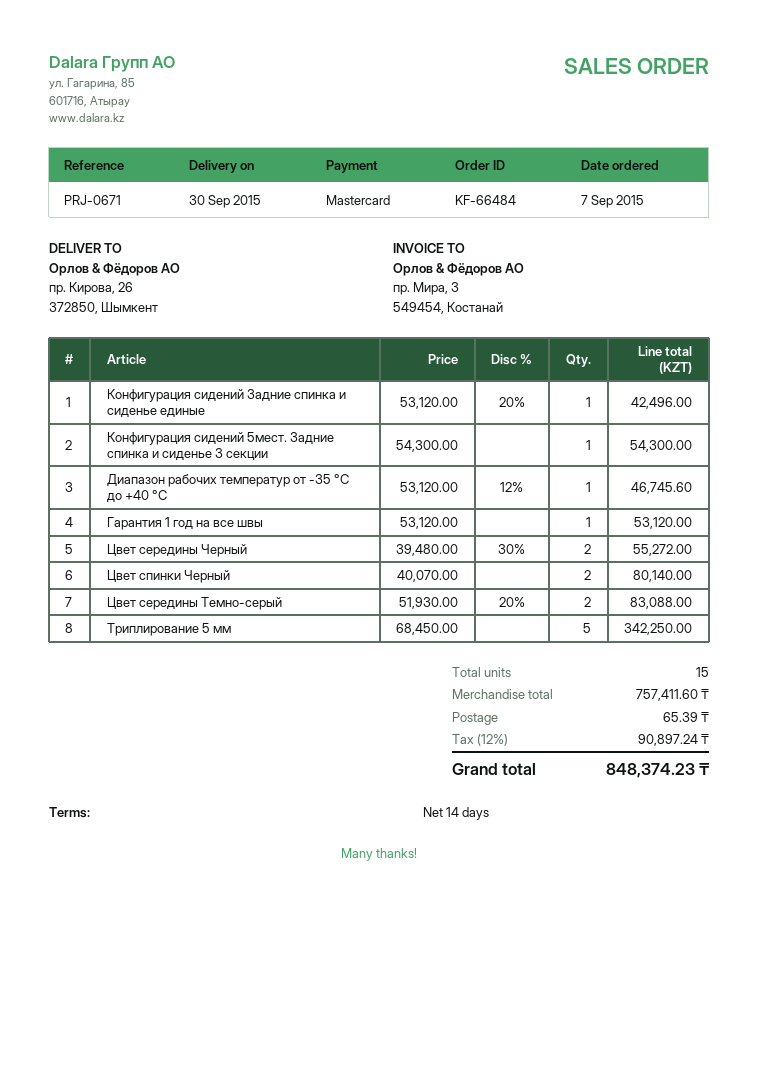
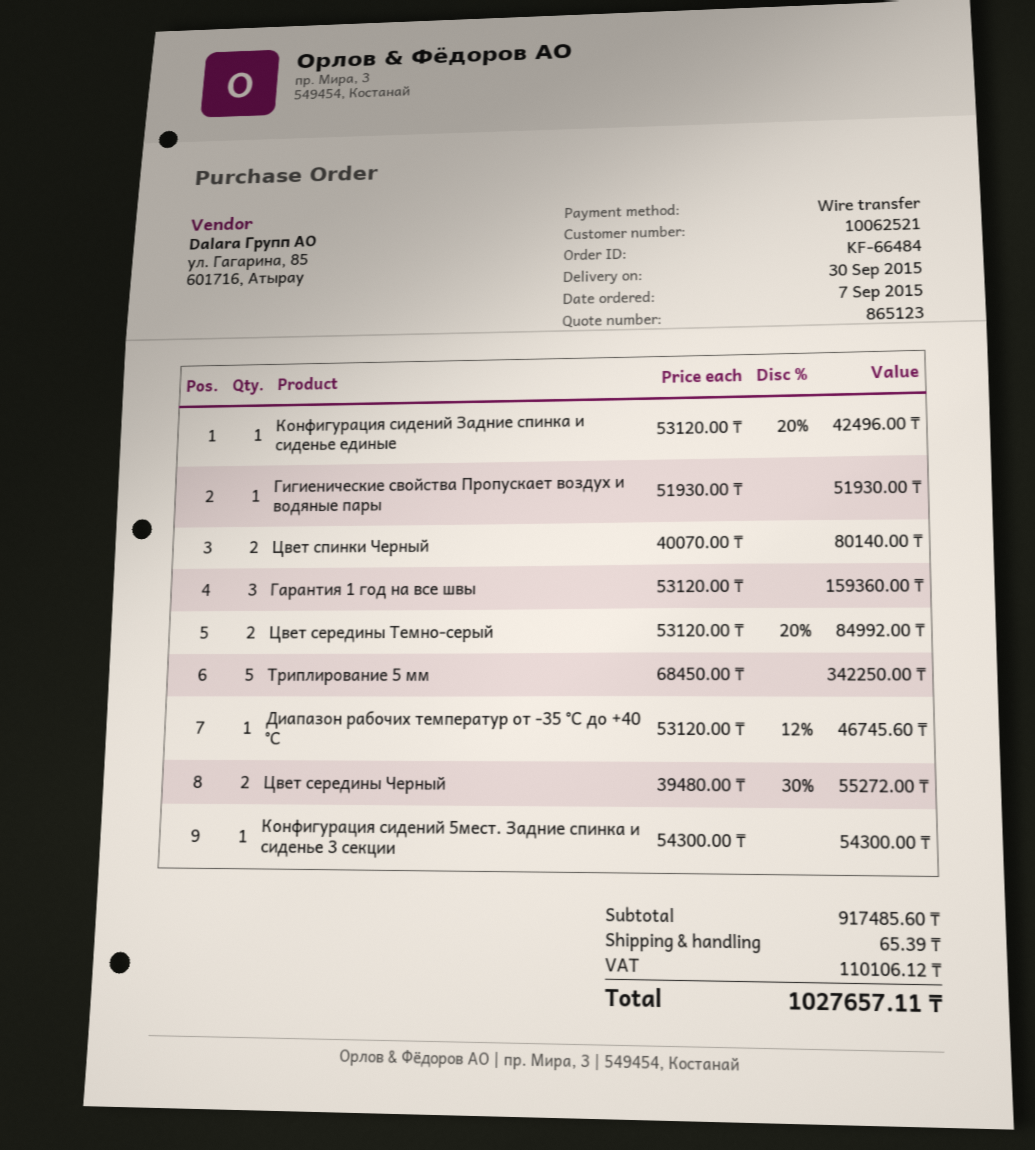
payment method: Mastercard -> bank transfer
Гарантия 1 год на все швы: 1 x 53120.00 = 53120.00 -> 3 x 53120.00 = 159360.00
Цвет середины Темно-серый: 2 x 51930.00 - 20% = 83088.00 -> 2 x 53120.00 - 20% = 84992.00
Гигиенические свойства Пропускает воздух и водяные пары: none -> 1 x 51930.00 = 51930.00
subtotal: 757411.60 -> 917485.60
tax: 90897.24 -> 110106.12
total: 848374.23 -> 1027657.11

